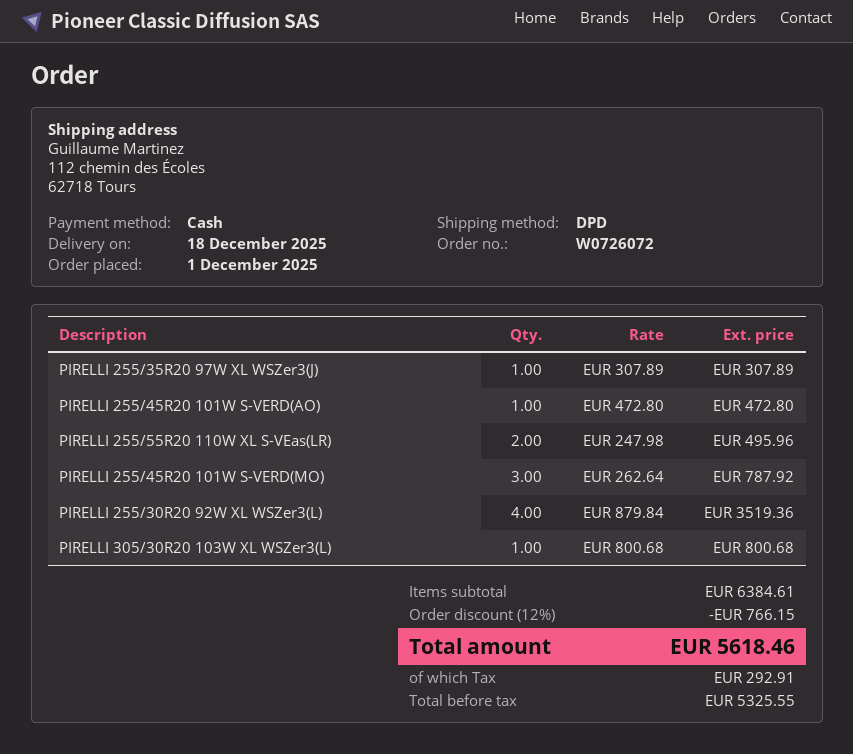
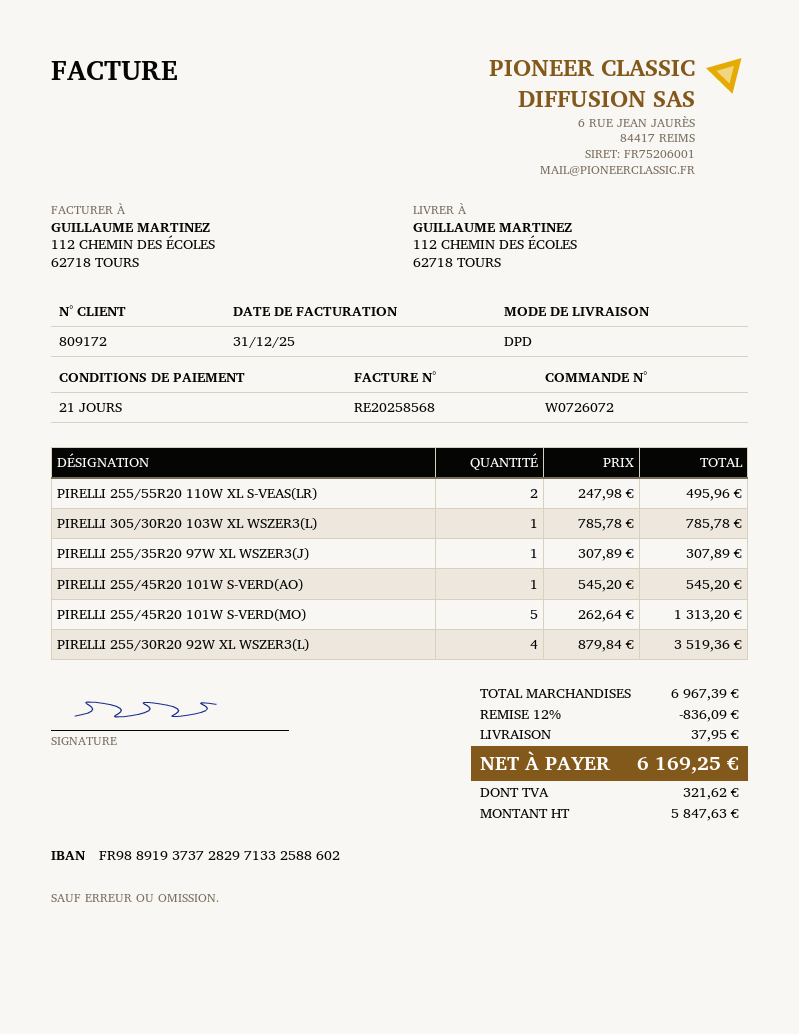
PIRELLI 255/45R20 101W S-VERD(AO): 1 x 472.80 = 472.80 -> 1 x 545.20 = 545.20
PIRELLI 255/45R20 101W S-VERD(MO): 3 x 262.64 = 787.92 -> 5 x 262.64 = 1313.20
PIRELLI 305/30R20 103W XL WSZer3(L): 1 x 800.68 = 800.68 -> 1 x 785.78 = 785.78
subtotal: 6384.61 -> 6967.39
discount: 12% = 766.15 -> 12% = 836.09
shipping: none -> 37.95
net: 5325.55 -> 5847.63
tax: 292.91 -> 321.62
total: 5618.46 -> 6169.25

